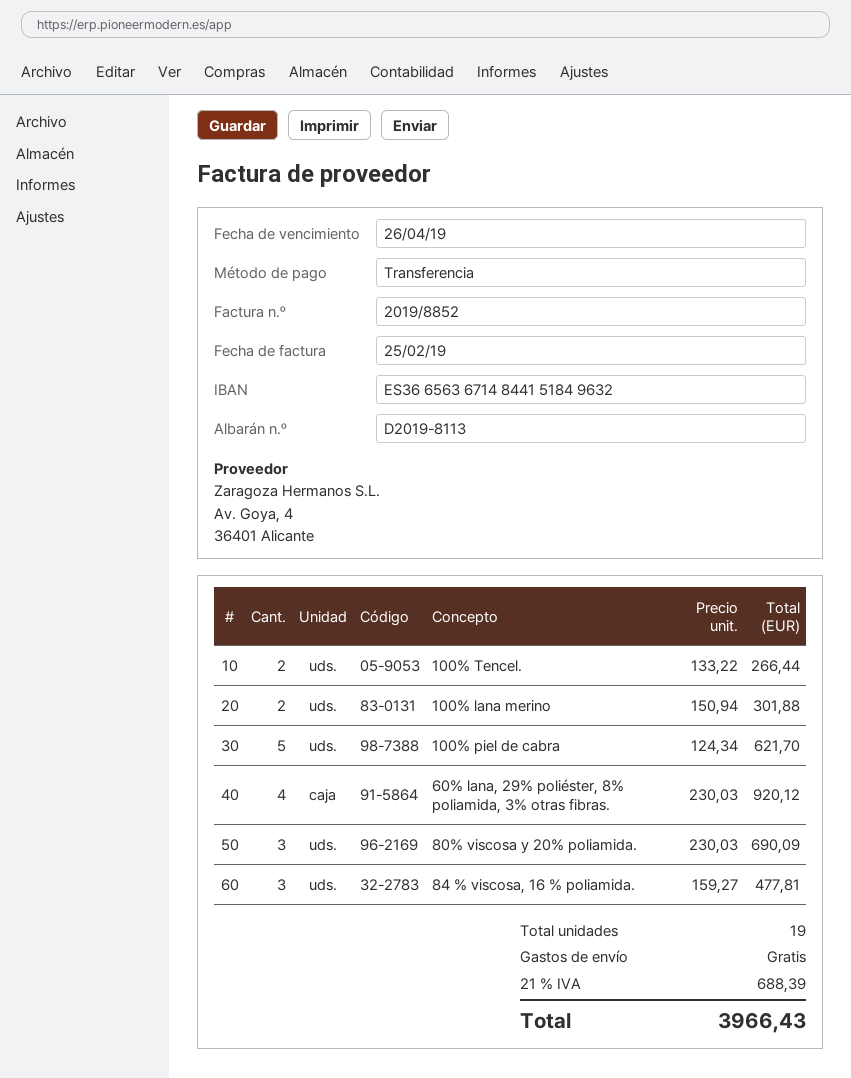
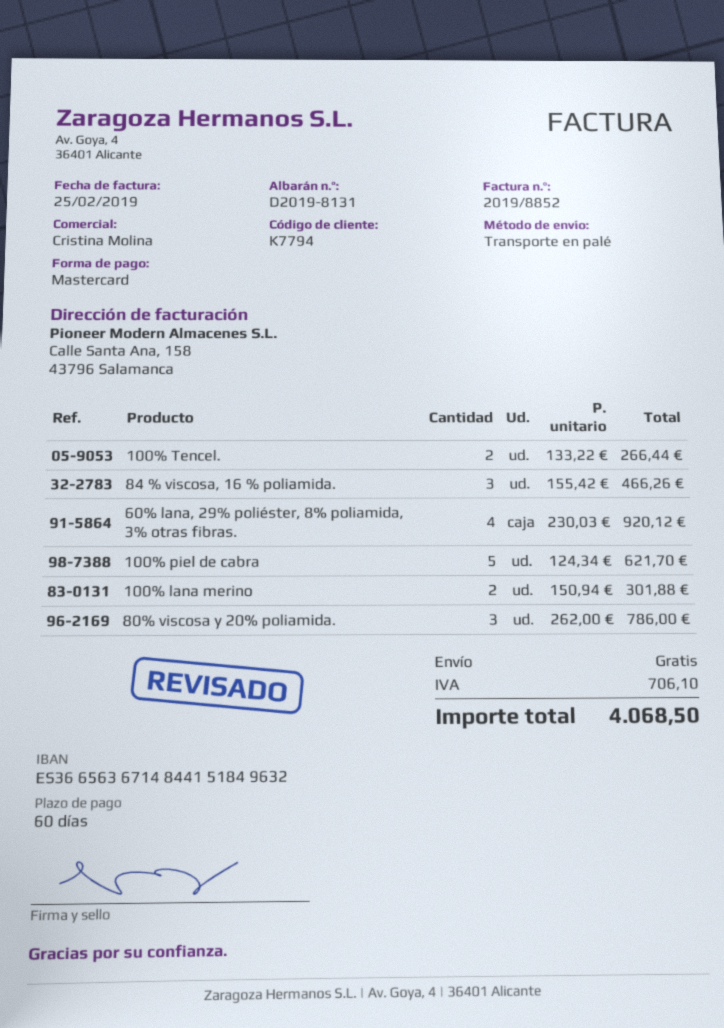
delivery note number: D2019-8113 -> D2019-8131
payment method: bank transfer -> Mastercard
80% viscosa y 20% poliamida.: 3 x 230.03 = 690.09 -> 3 x 262.00 = 786.00
84 % viscosa, 16 % poliamida.: 3 x 159.27 = 477.81 -> 3 x 155.42 = 466.26
tax: 688.39 -> 706.10
total: 3966.43 -> 4068.50

